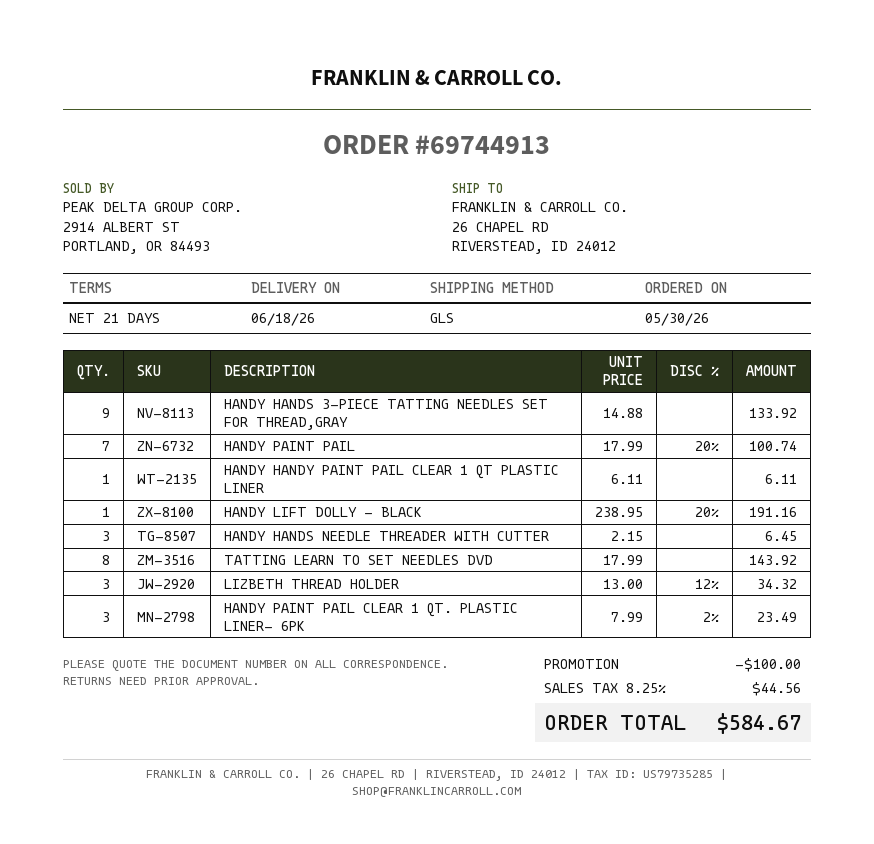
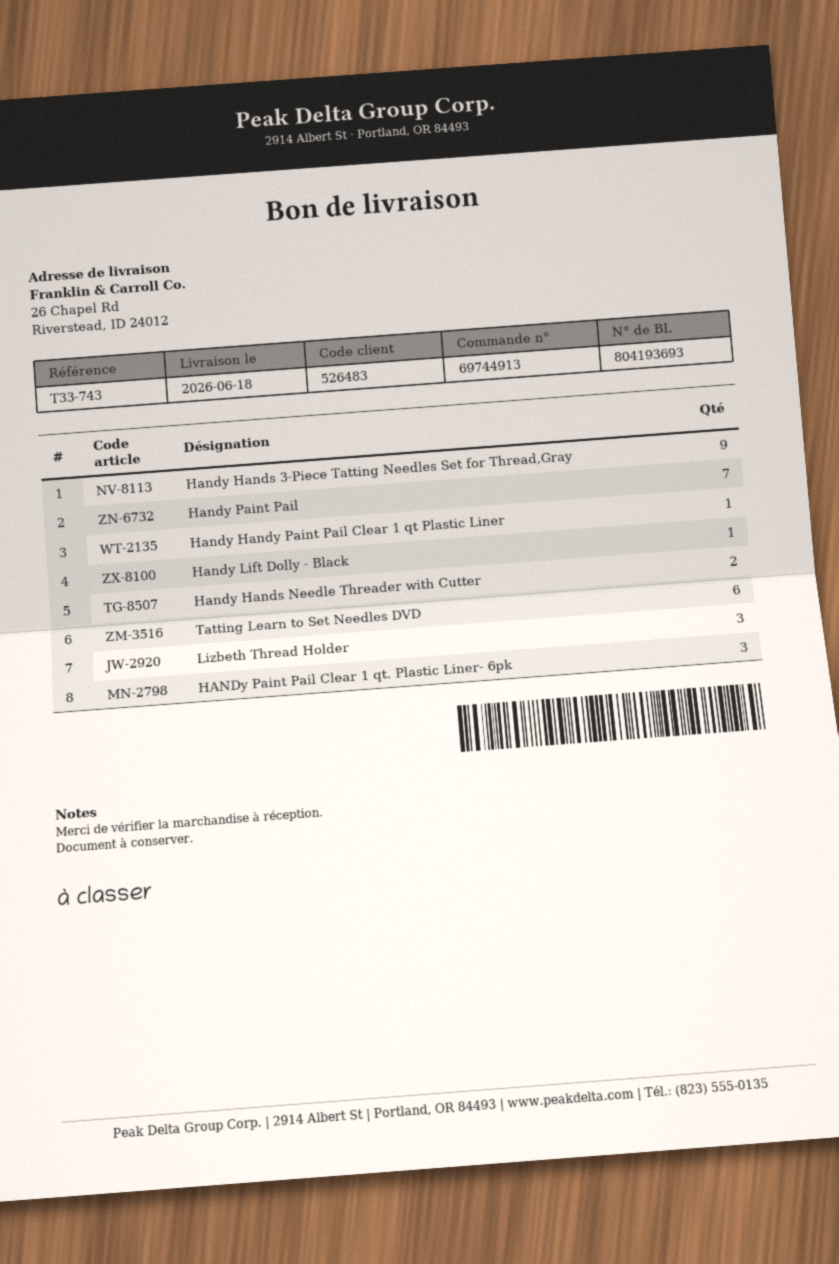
HANDY HANDS NEEDLE THREADER WITH CUTTER: 3 -> 2
TATTING LEARN TO SET NEEDLES DVD: 8 -> 6

